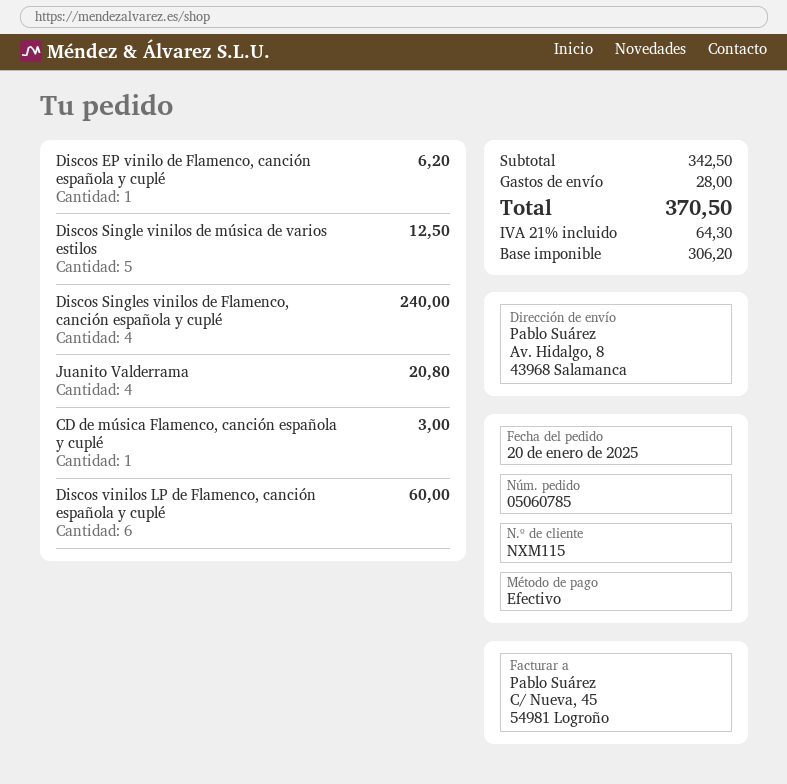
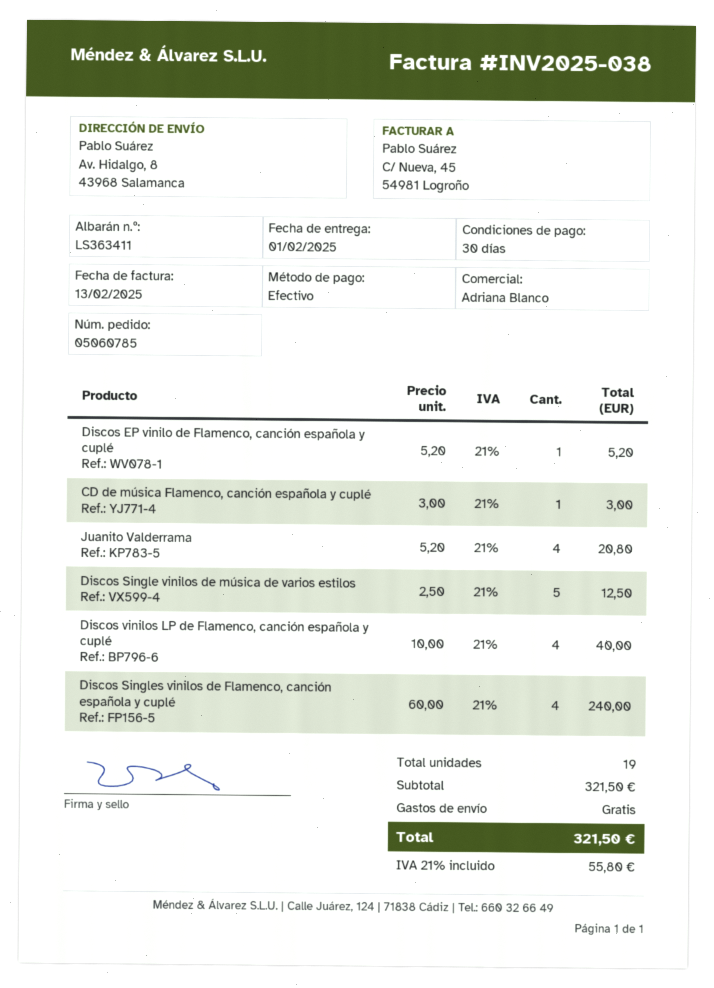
Discos EP vinilo de Flamenco, canción española y cuplé: 1 for 6.20 -> 1 for 5.20
Discos vinilos LP de Flamenco, canción española y cuplé: 6 for 60.00 -> 4 for 40.00
subtotal: 342.50 -> 321.50
shipping: 28.00 -> 0.00
tax: 21% = 64.30 -> 21% = 55.80
total: 370.50 -> 321.50

